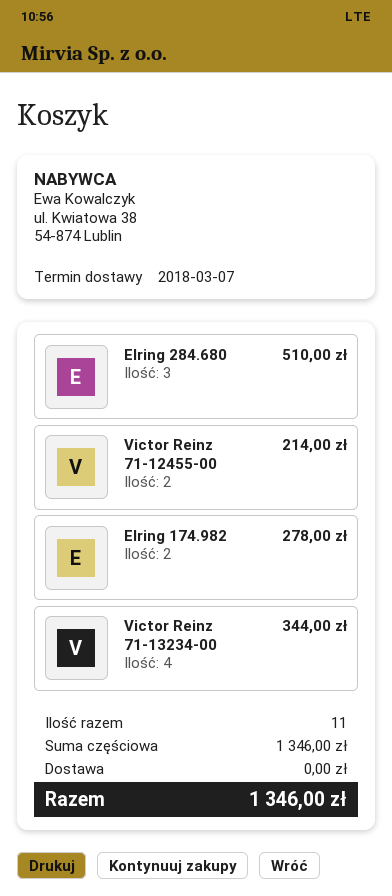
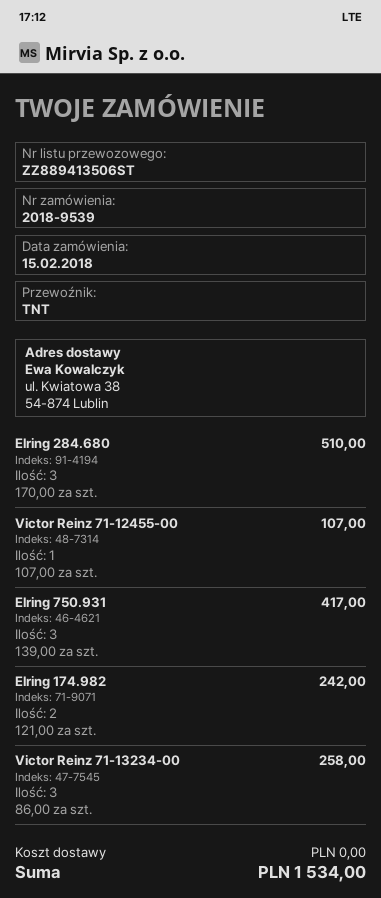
Victor Reinz 71-12455-00: 2 for 214.00 -> 1 for 107.00
Elring 174.982: 2 for 278.00 -> 2 for 242.00
Victor Reinz 71-13234-00: 4 for 344.00 -> 3 for 258.00
Elring 750.931: none -> 3 for 417.00
total: 1346.00 -> 1534.00

